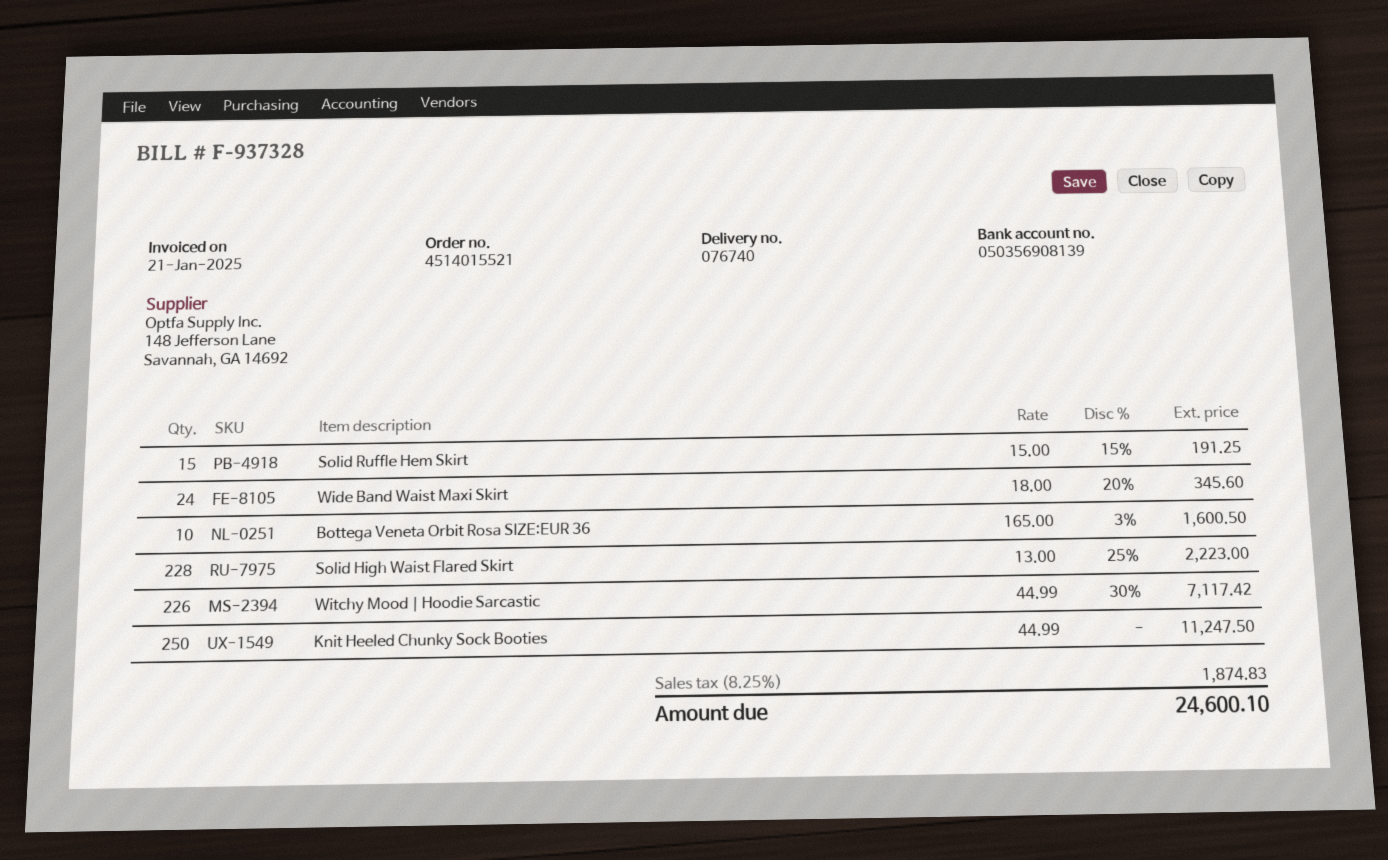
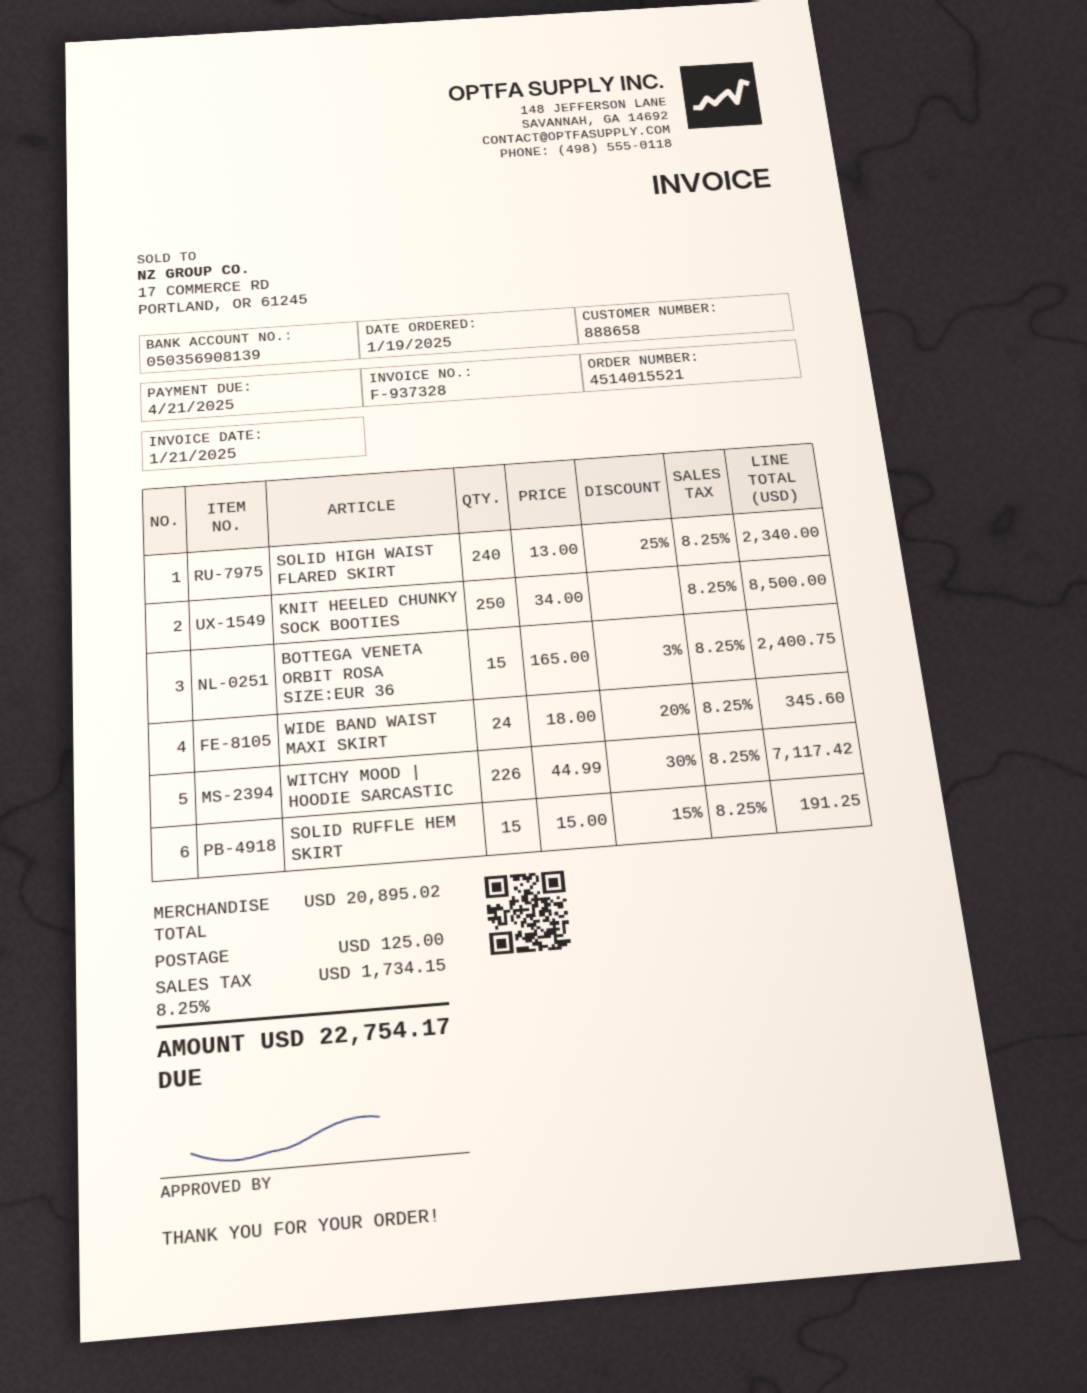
Bottega Veneta Orbit Rosa SIZE:EUR 36: 10 x 165.00 - 3% = 1600.50 -> 15 x 165.00 - 3% = 2400.75
Solid High Waist Flared Skirt: 228 x 13.00 - 25% = 2223.00 -> 240 x 13.00 - 25% = 2340.00
Knit Heeled Chunky Sock Booties: 250 x 44.99 = 11247.50 -> 250 x 34.00 = 8500.00
shipping: none -> 125.00
tax: 8.25% = 1874.83 -> 8.25% = 1734.15
total: 24600.10 -> 22754.17

